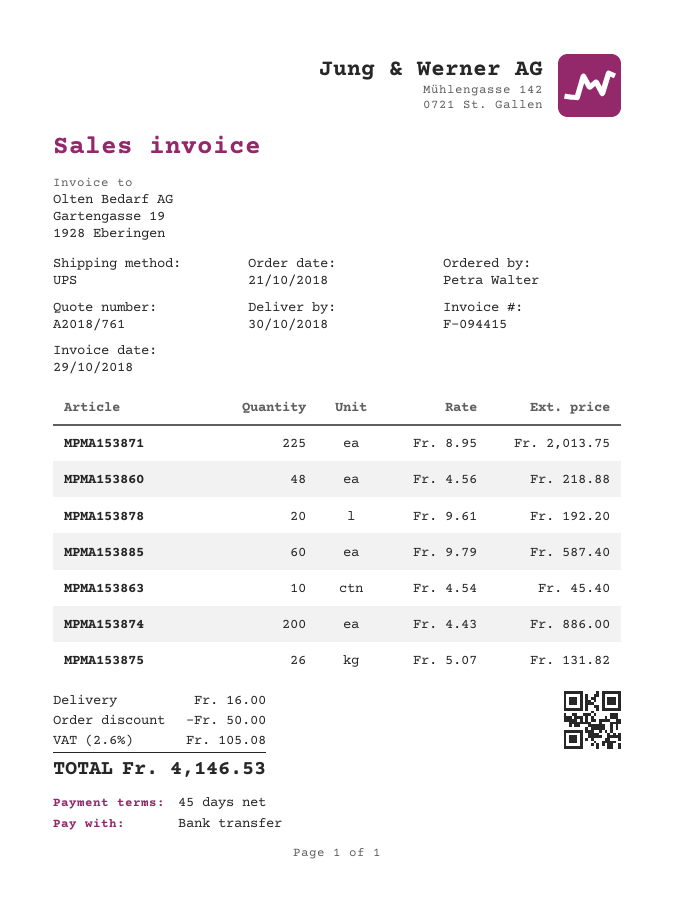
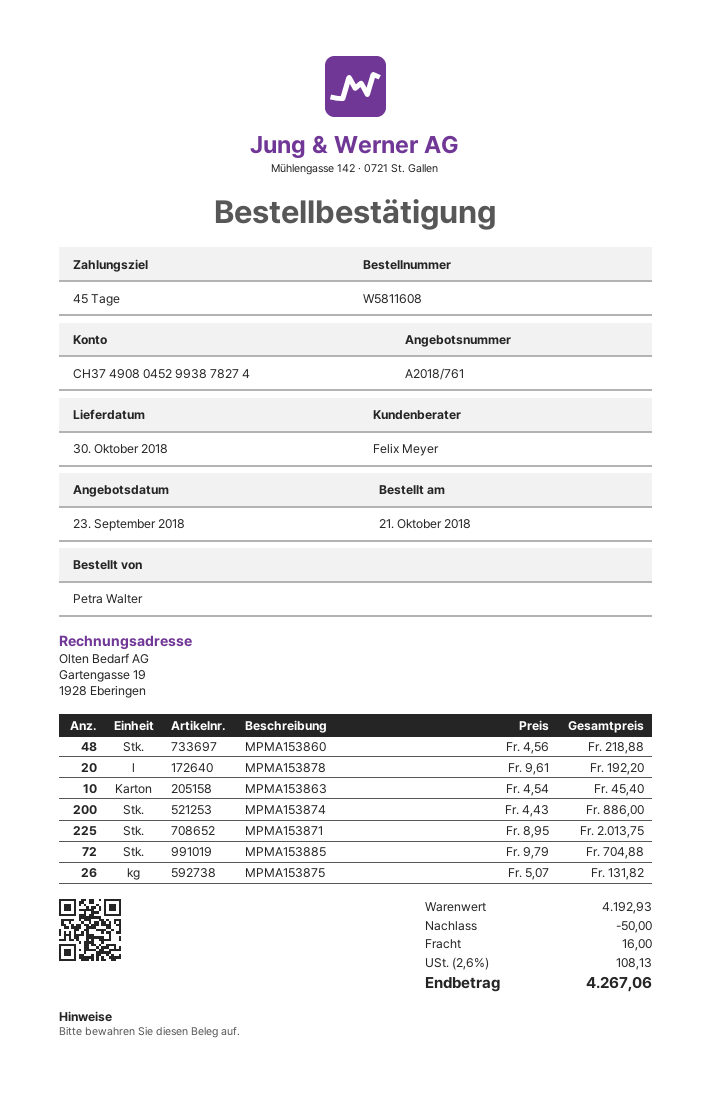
MPMA153885: 60 x 9.79 = 587.40 -> 72 x 9.79 = 704.88
tax: 2.6% = 105.08 -> 2.6% = 108.13
total: 4146.53 -> 4267.06

